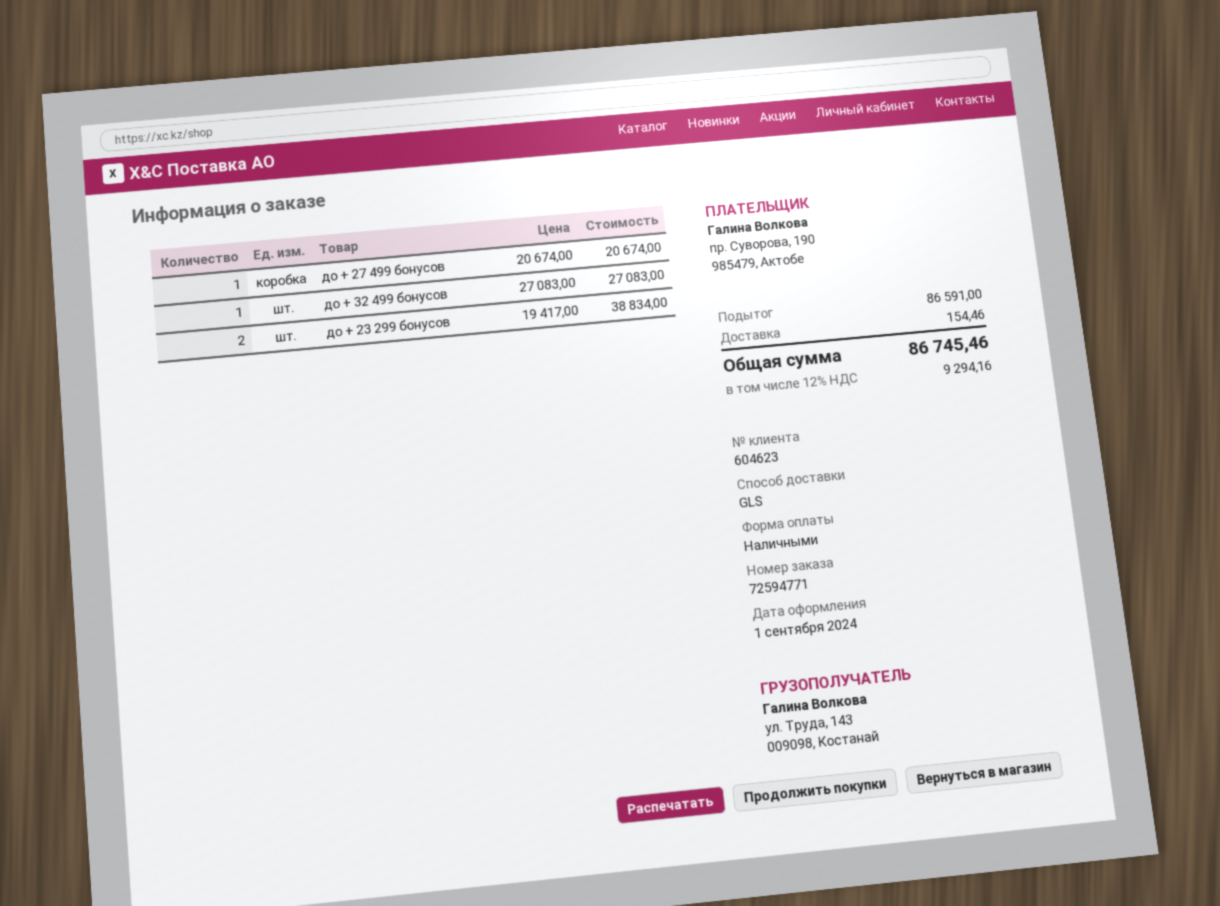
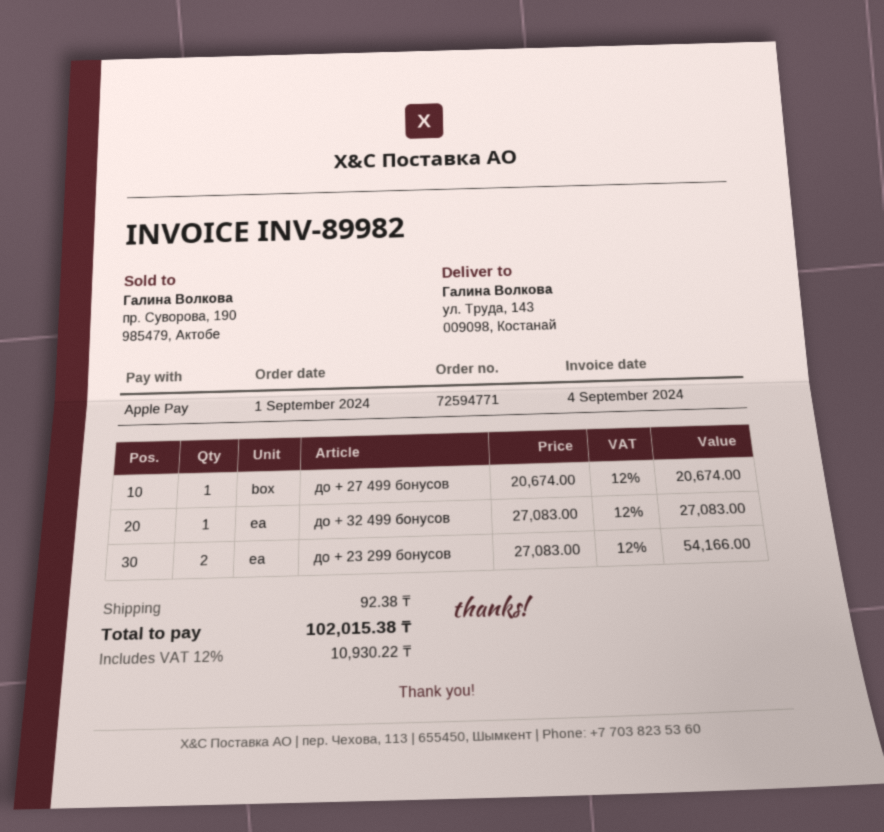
payment method: cash -> Apple Pay
до + 23 299 бонусов: 2 x 19417.00 = 38834.00 -> 2 x 27083.00 = 54166.00
shipping: 154.46 -> 92.38
tax: 12% = 9294.16 -> 12% = 10930.22
total: 86745.46 -> 102015.38

